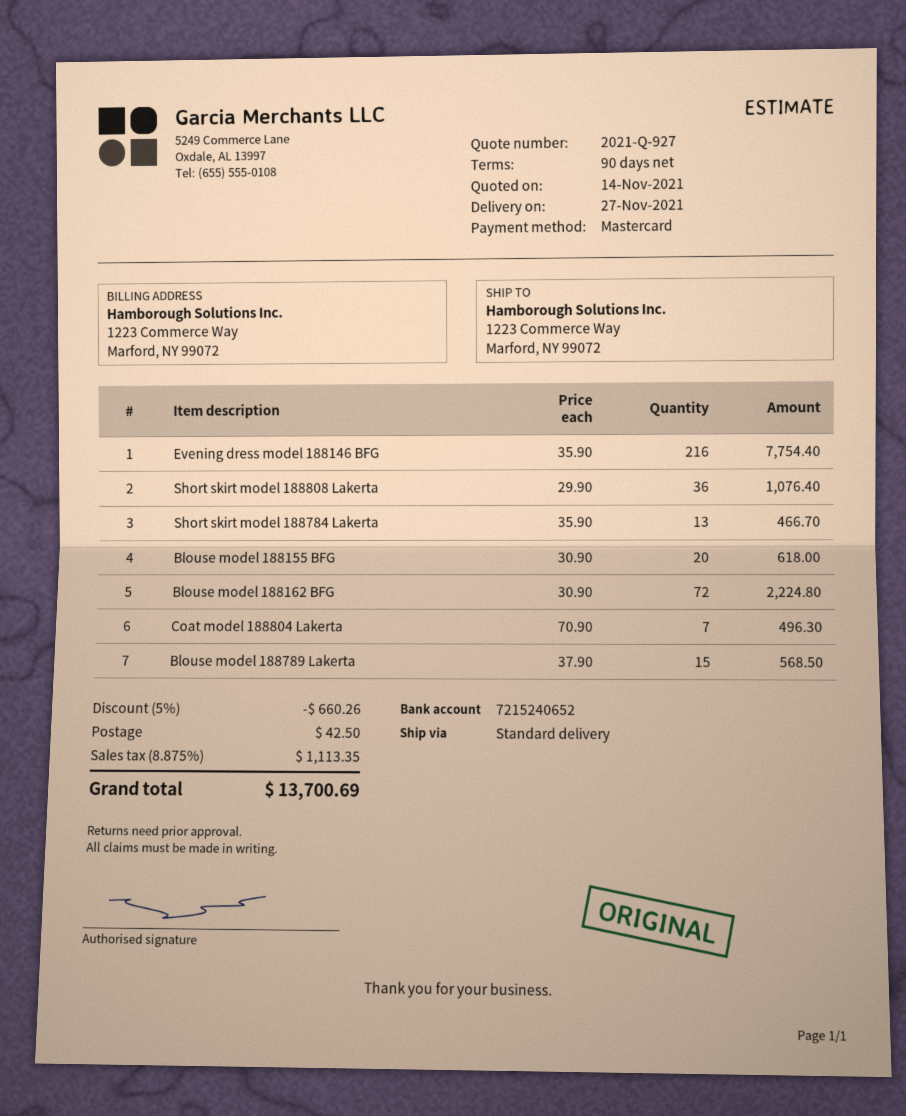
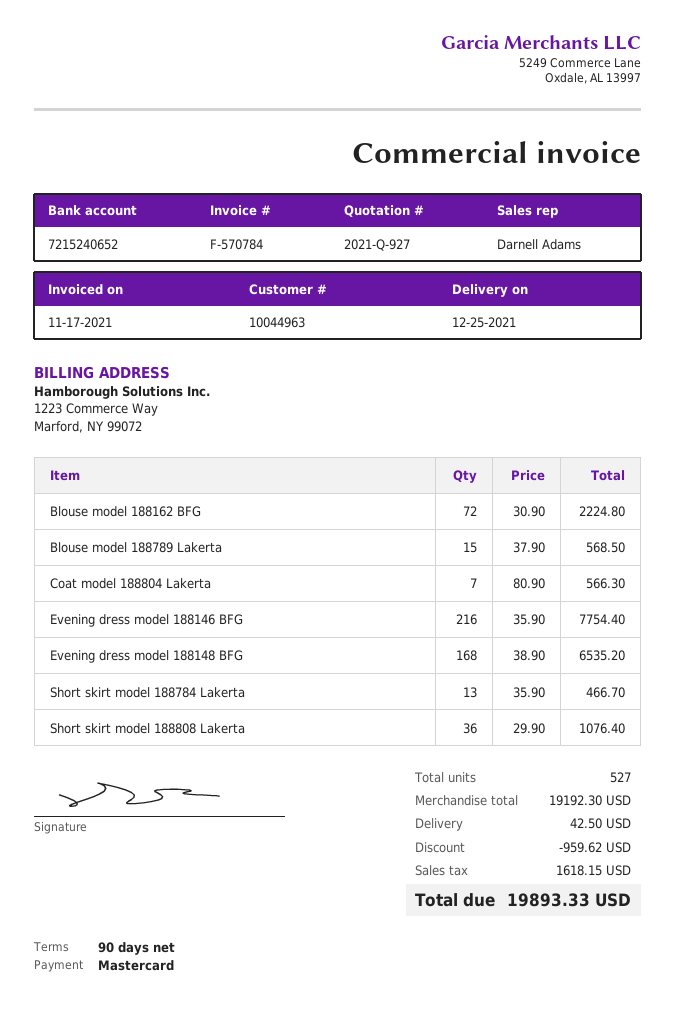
delivery date: 2021-11-27 -> 2021-12-25
Blouse model 188155 BFG: 20 x 30.90 = 618.00 -> none
Coat model 188804 Lakerta: 7 x 70.90 = 496.30 -> 7 x 80.90 = 566.30
Evening dress model 188148 BFG: none -> 168 x 38.90 = 6535.20
discount: 660.26 -> 959.62
tax: 1113.35 -> 1618.15
total: 13700.69 -> 19893.33

